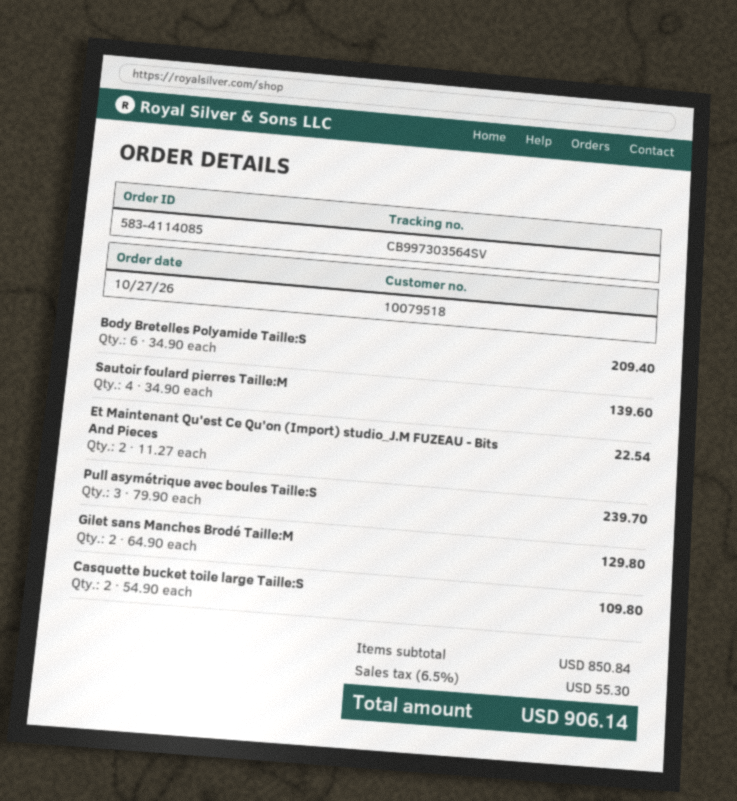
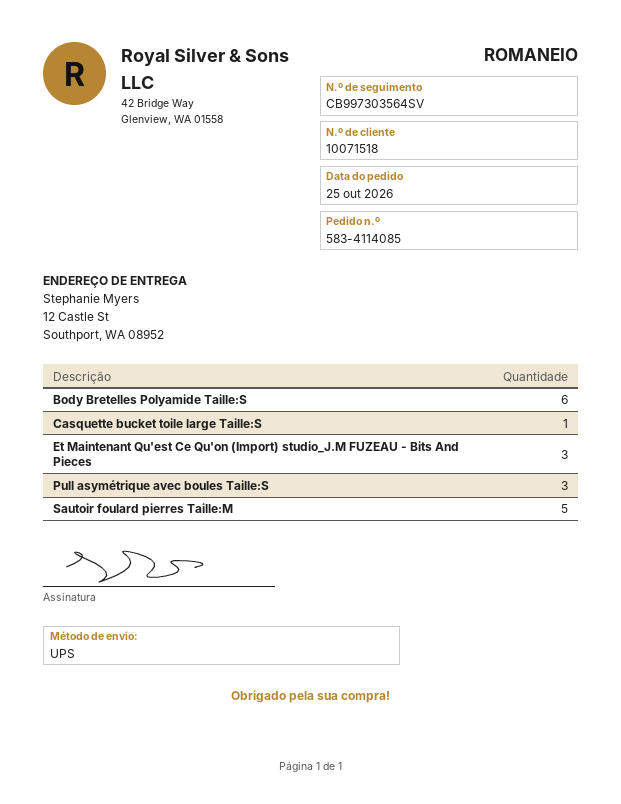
order date: 2026-10-27 -> 2026-10-25
customer number: 10079518 -> 10071518
Sautoir foulard pierres Taille:M: 4 -> 5
Et Maintenant Qu'est Ce Qu'on (Import) studio_J.M FUZEAU - Bits And Pieces: 2 -> 3
Gilet sans Manches Brodé Taille:M: 2 -> none
Casquette bucket toile large Taille:S: 2 -> 1

